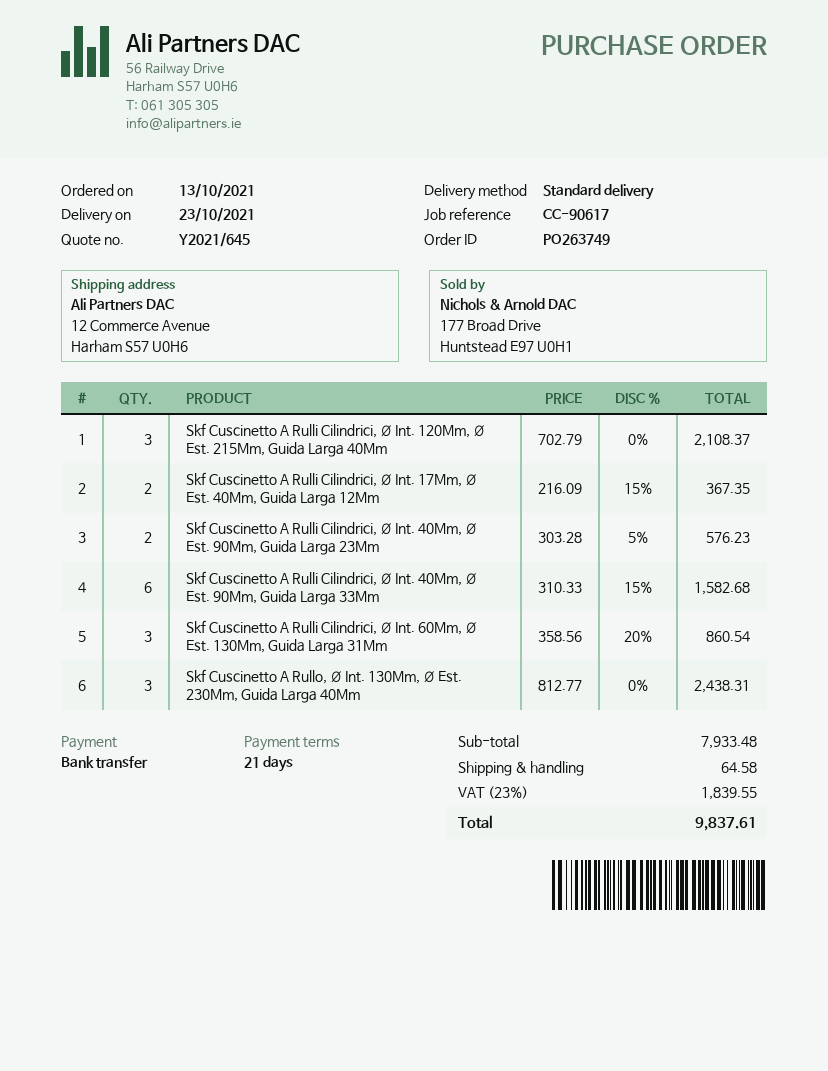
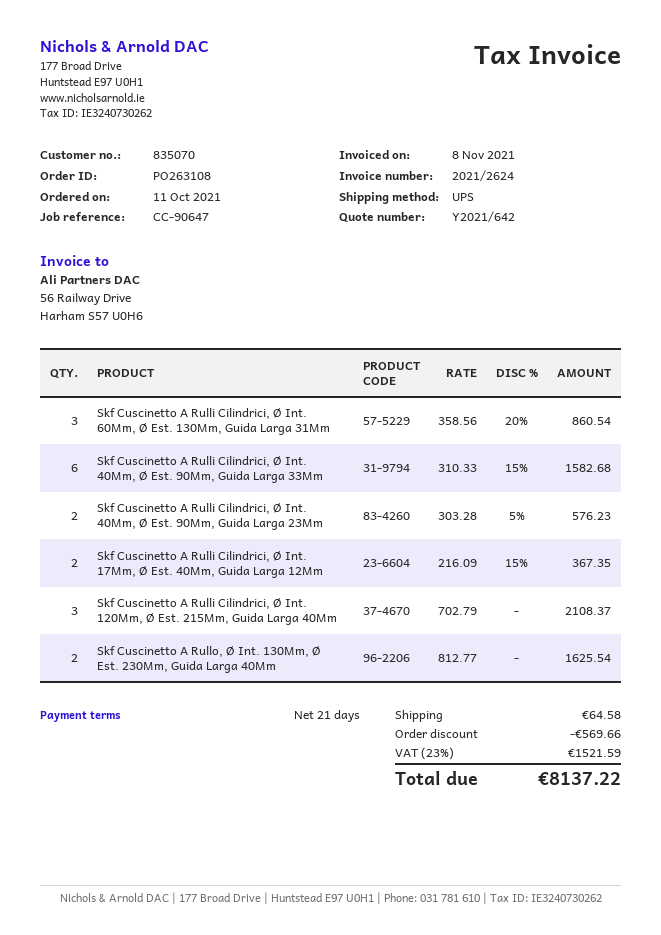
quote number: Y2021/645 -> Y2021/642
order number: PO263749 -> PO263108
order date: 2021-10-13 -> 2021-10-11
reference: CC-90617 -> CC-90647
shipping method: standard -> UPS
Skf Cuscinetto A Rullo, Ø Int. 130Mm, Ø Est. 230Mm, Guida Larga 40Mm: 3 x 812.77 = 2438.31 -> 2 x 812.77 = 1625.54
discount: none -> 569.66
tax: 23% = 1839.55 -> 23% = 1521.59
total: 9837.61 -> 8137.22

